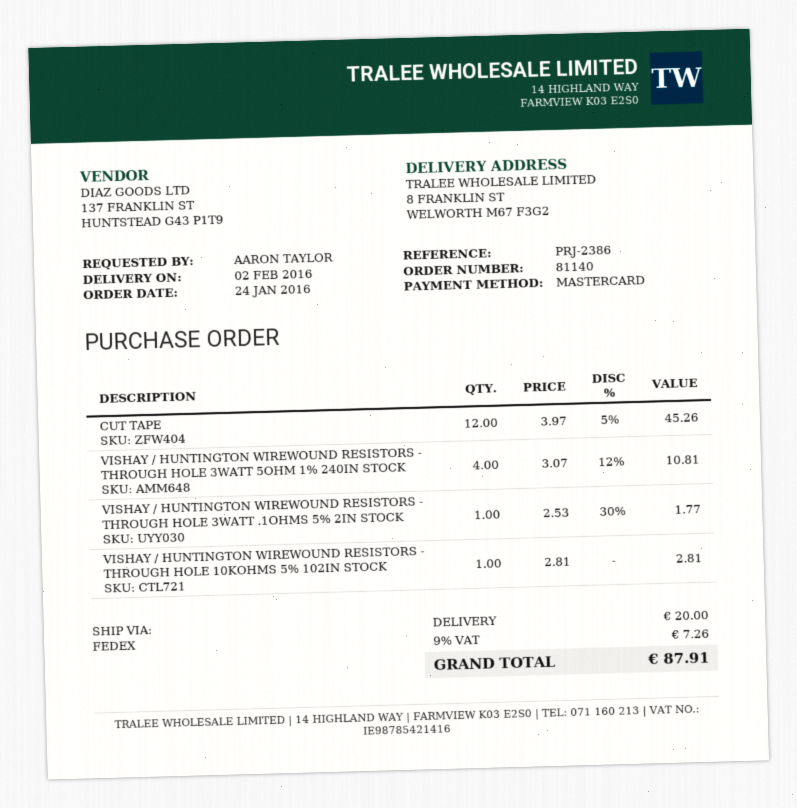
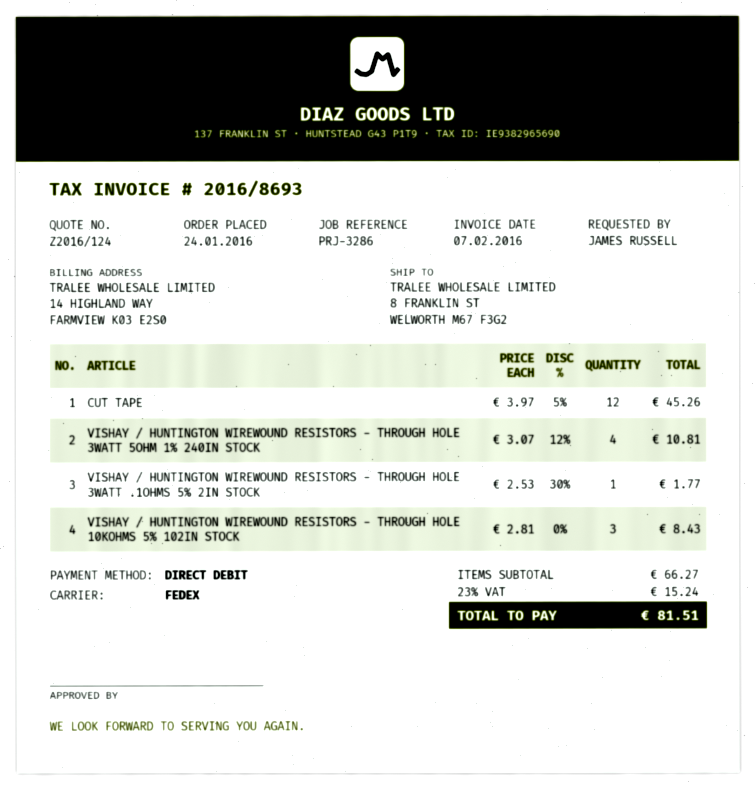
reference: PRJ-2386 -> PRJ-3286
ordered by: AARON TAYLOR -> JAMES RUSSELL
payment method: Mastercard -> direct debit
VISHAY / HUNTINGTON WIREWOUND RESISTORS - THROUGH HOLE 10KOHMS 5% 102IN STOCK: 1 x 2.81 = 2.81 -> 3 x 2.81 = 8.43
shipping: 20.00 -> none
tax: 9% = 7.26 -> 23% = 15.24
total: 87.91 -> 81.51

